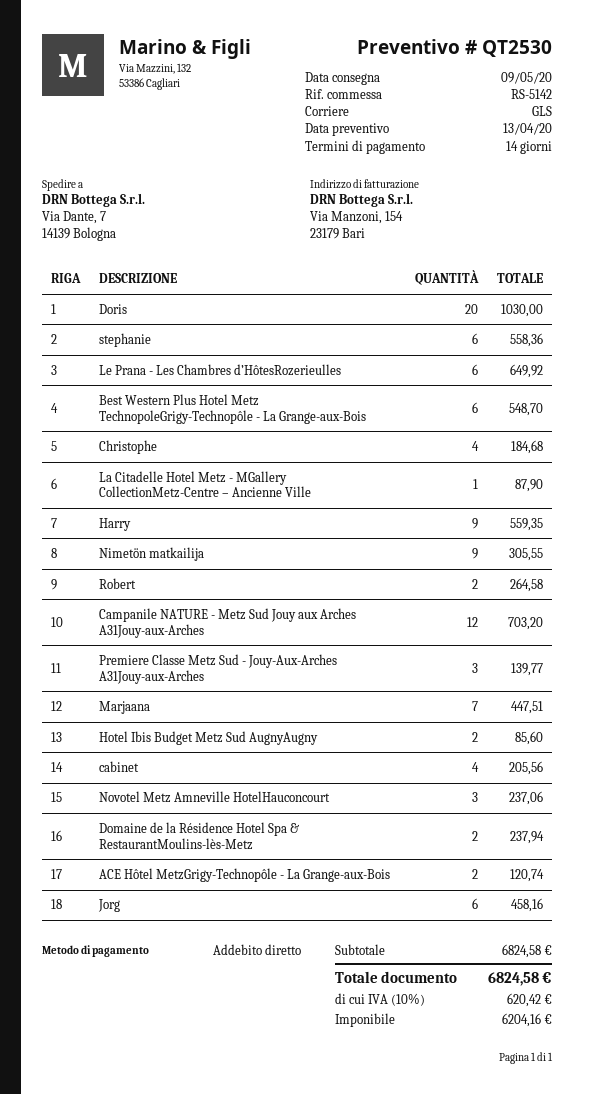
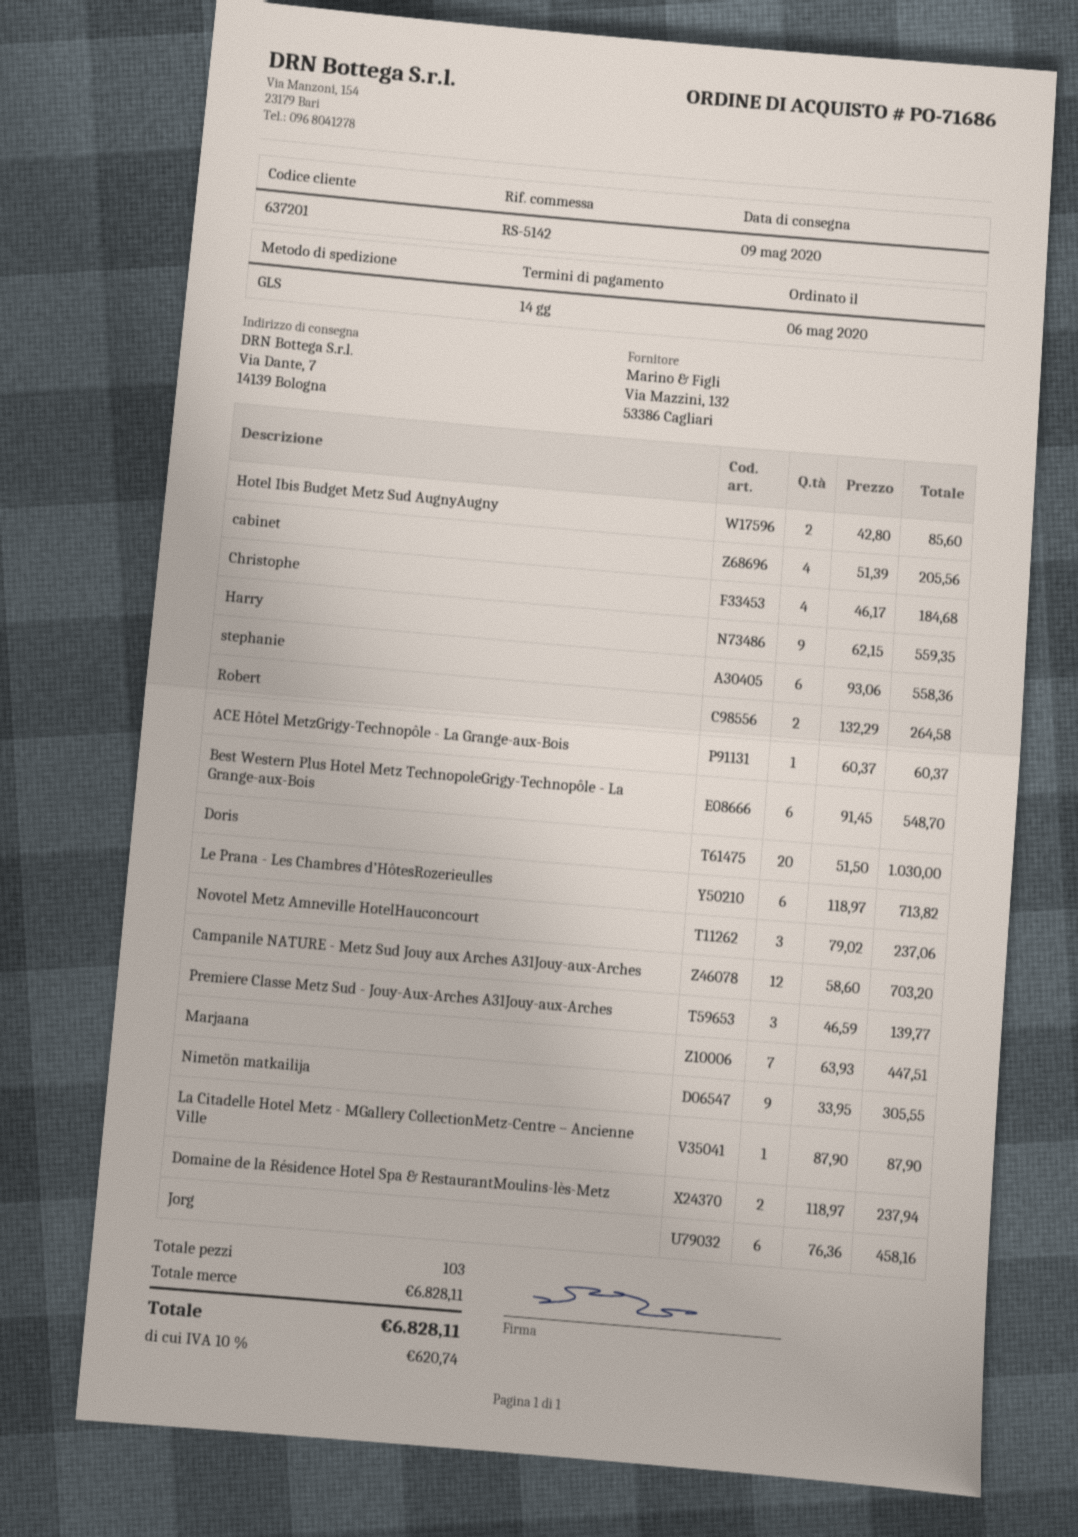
Le Prana - Les Chambres d’HôtesRozerieulles: 6 for 649.92 -> 6 for 713.82
ACE Hôtel MetzGrigy-Technopôle - La Grange-aux-Bois: 2 for 120.74 -> 1 for 60.37
subtotal: 6824.58 -> 6828.11
tax: 10% = 620.42 -> 10% = 620.74
total: 6824.58 -> 6828.11

